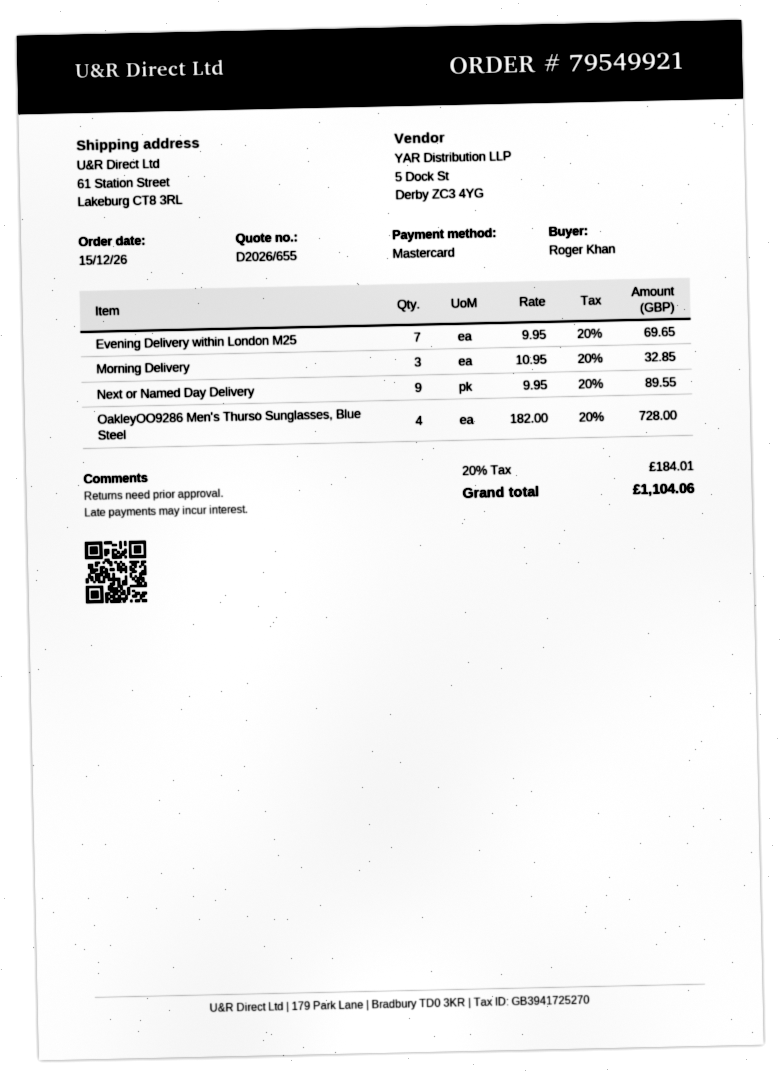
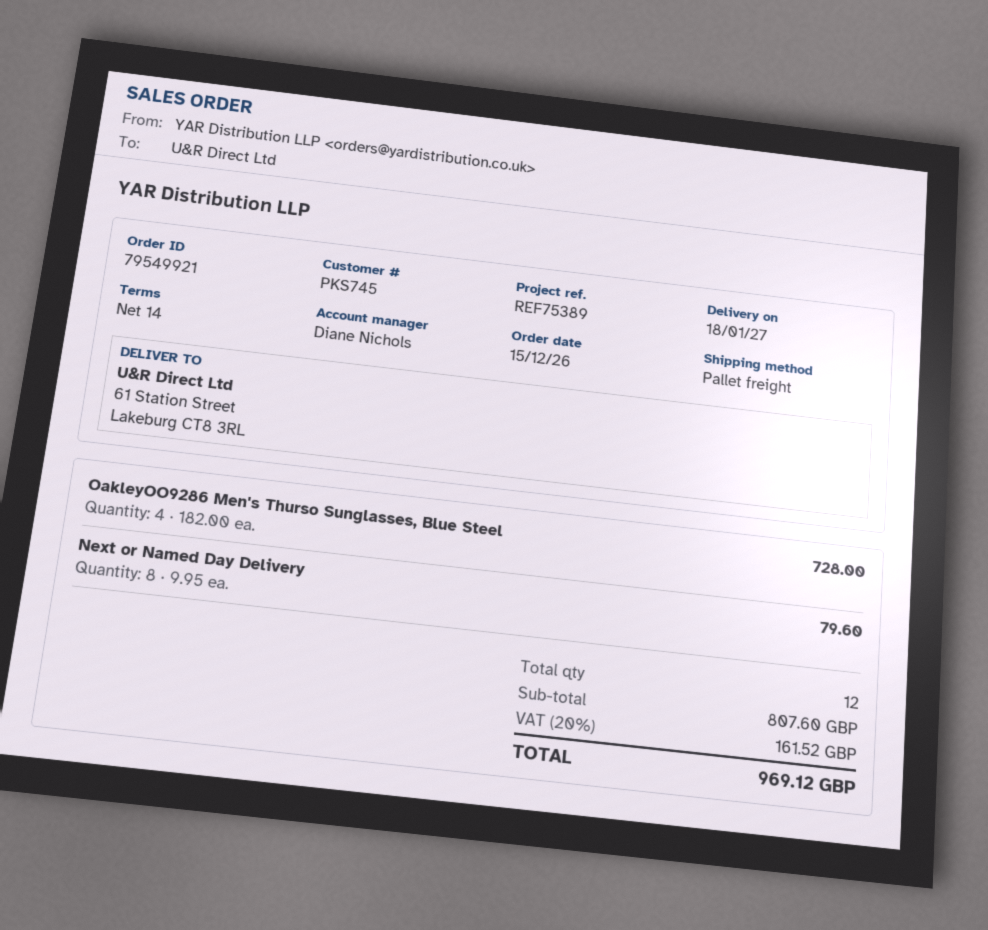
Evening Delivery within London M25: 7 x 9.95 = 69.65 -> none
Morning Delivery: 3 x 10.95 = 32.85 -> none
Next or Named Day Delivery: 9 x 9.95 = 89.55 -> 8 x 9.95 = 79.60
tax: 20% = 184.01 -> 20% = 161.52
total: 1104.06 -> 969.12

